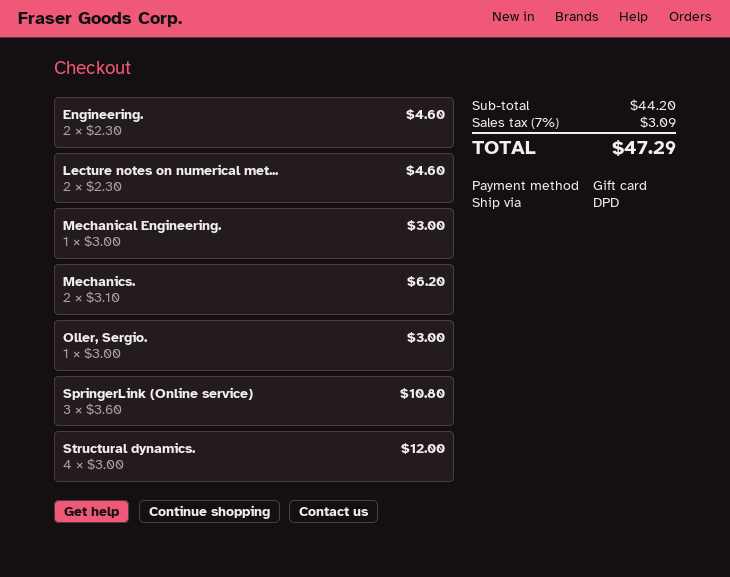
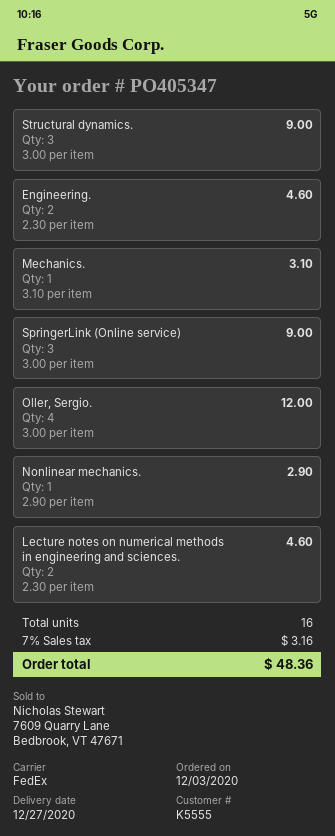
shipping method: DPD -> FedEx
Mechanical Engineering.: 1 x 3.00 = 3.00 -> none
Mechanics.: 2 x 3.10 = 6.20 -> 1 x 3.10 = 3.10
Oller, Sergio.: 1 x 3.00 = 3.00 -> 4 x 3.00 = 12.00
SpringerLink (Online service): 3 x 3.60 = 10.80 -> 3 x 3.00 = 9.00
Structural dynamics.: 4 x 3.00 = 12.00 -> 3 x 3.00 = 9.00
Nonlinear mechanics.: none -> 1 x 2.90 = 2.90
tax: 7% = 3.09 -> 7% = 3.16
total: 47.29 -> 48.36

